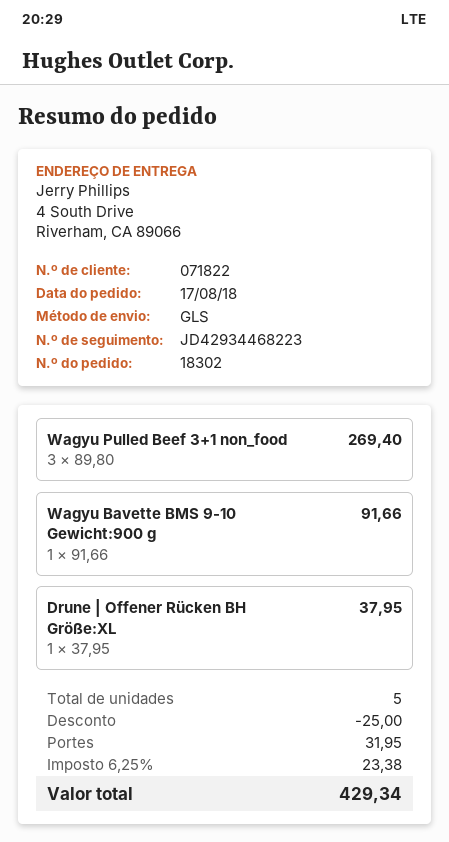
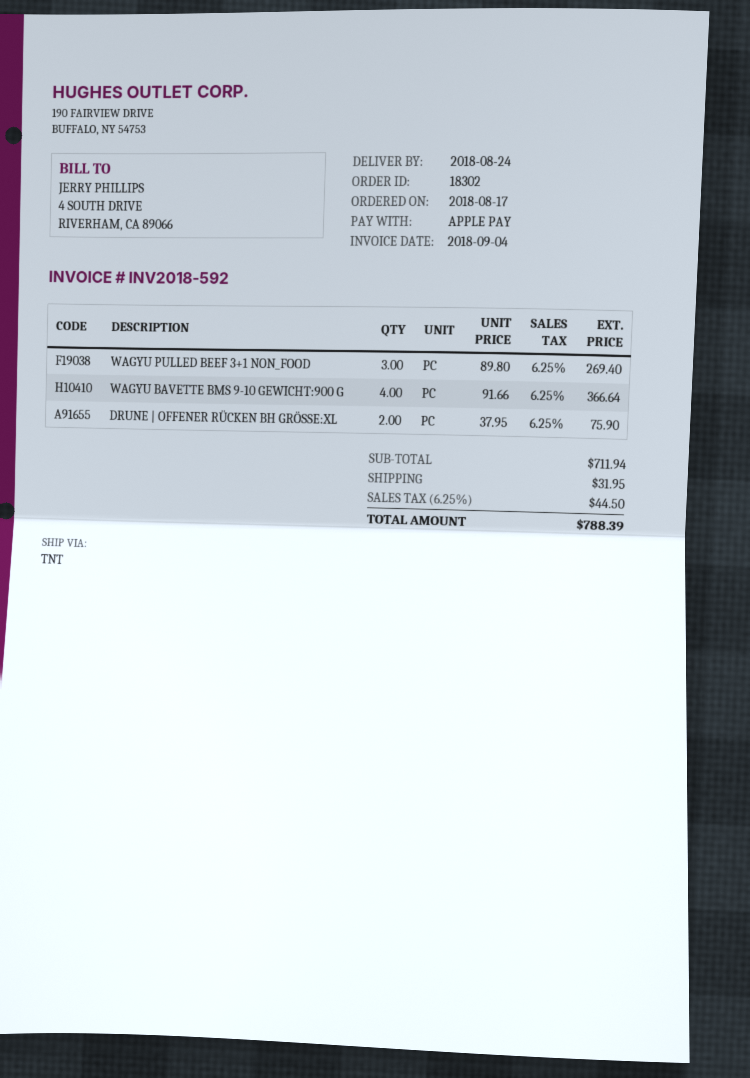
shipping method: GLS -> TNT
Wagyu Bavette BMS 9-10 Gewicht:900 g: 1 x 91.66 = 91.66 -> 4 x 91.66 = 366.64
Drune | Offener Rücken BH Größe:XL: 1 x 37.95 = 37.95 -> 2 x 37.95 = 75.90
discount: 25.00 -> none
tax: 6.25% = 23.38 -> 6.25% = 44.50
total: 429.34 -> 788.39

